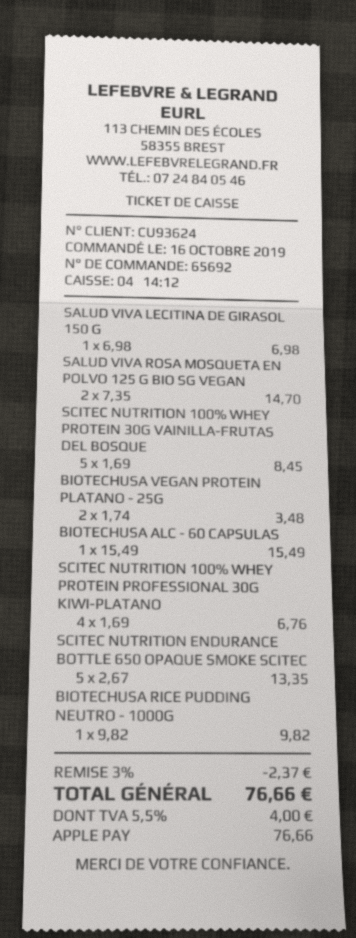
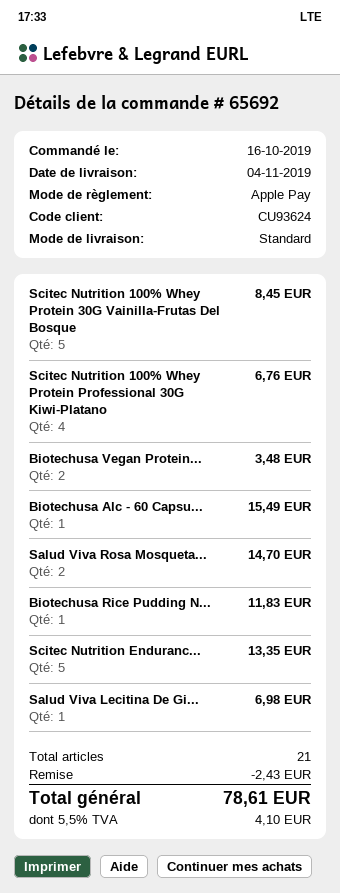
BIOTECHUSA RICE PUDDING NEUTRO - 1000G: 1 for 9.82 -> 1 for 11.83
discount: 2.37 -> 2.43
tax: 5.5% = 4.00 -> 5.5% = 4.10
total: 76.66 -> 78.61

